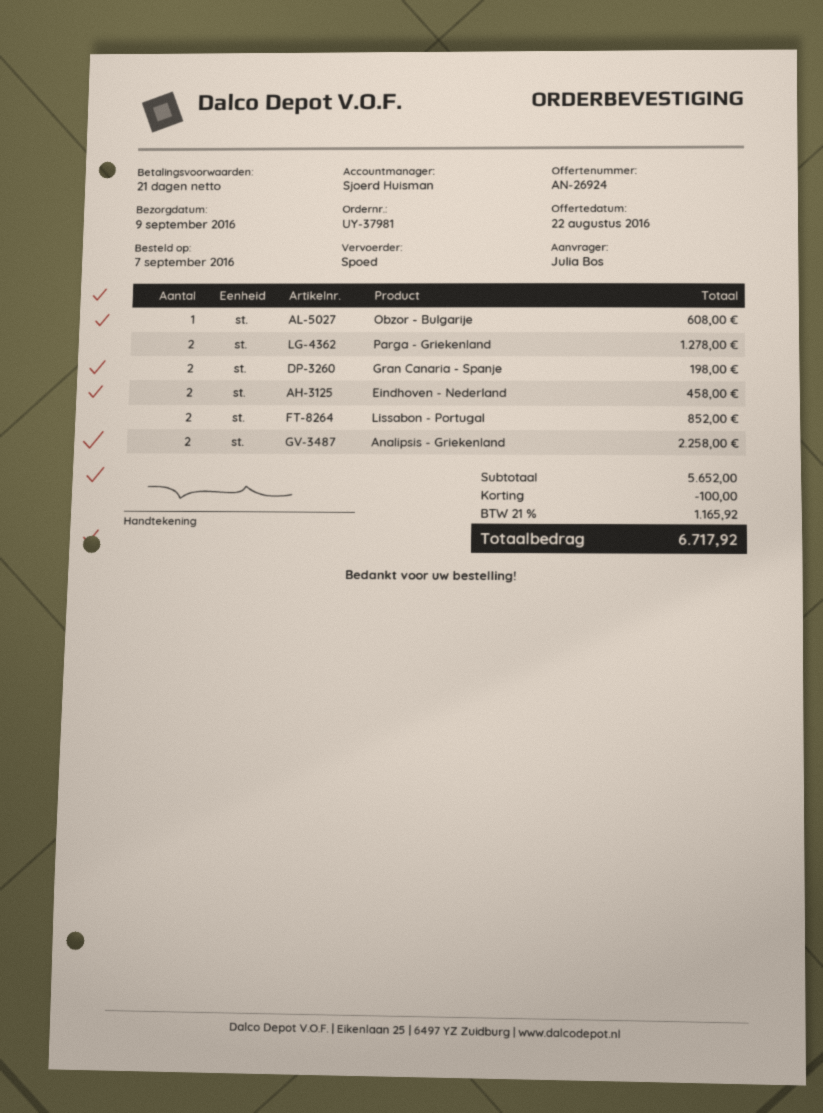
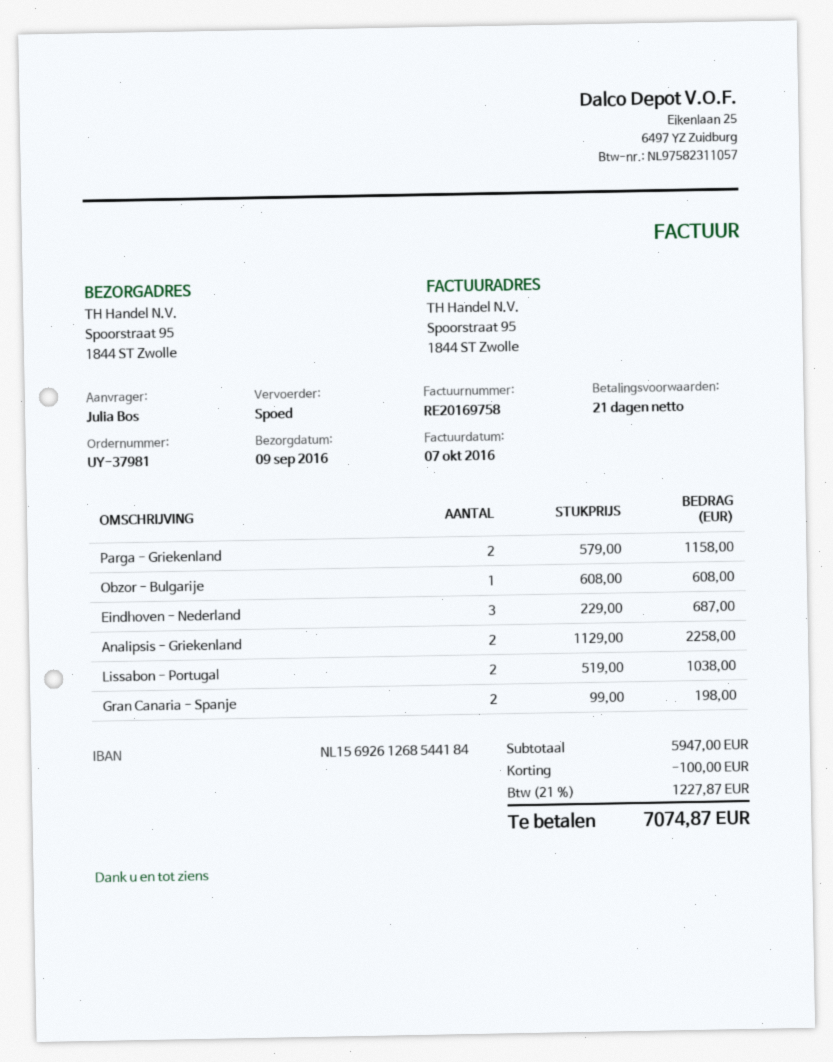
Parga - Griekenland: 2 for 1278.00 -> 2 for 1158.00
Eindhoven - Nederland: 2 for 458.00 -> 3 for 687.00
Lissabon - Portugal: 2 for 852.00 -> 2 for 1038.00
subtotal: 5652.00 -> 5947.00
tax: 21% = 1165.92 -> 21% = 1227.87
total: 6717.92 -> 7074.87

